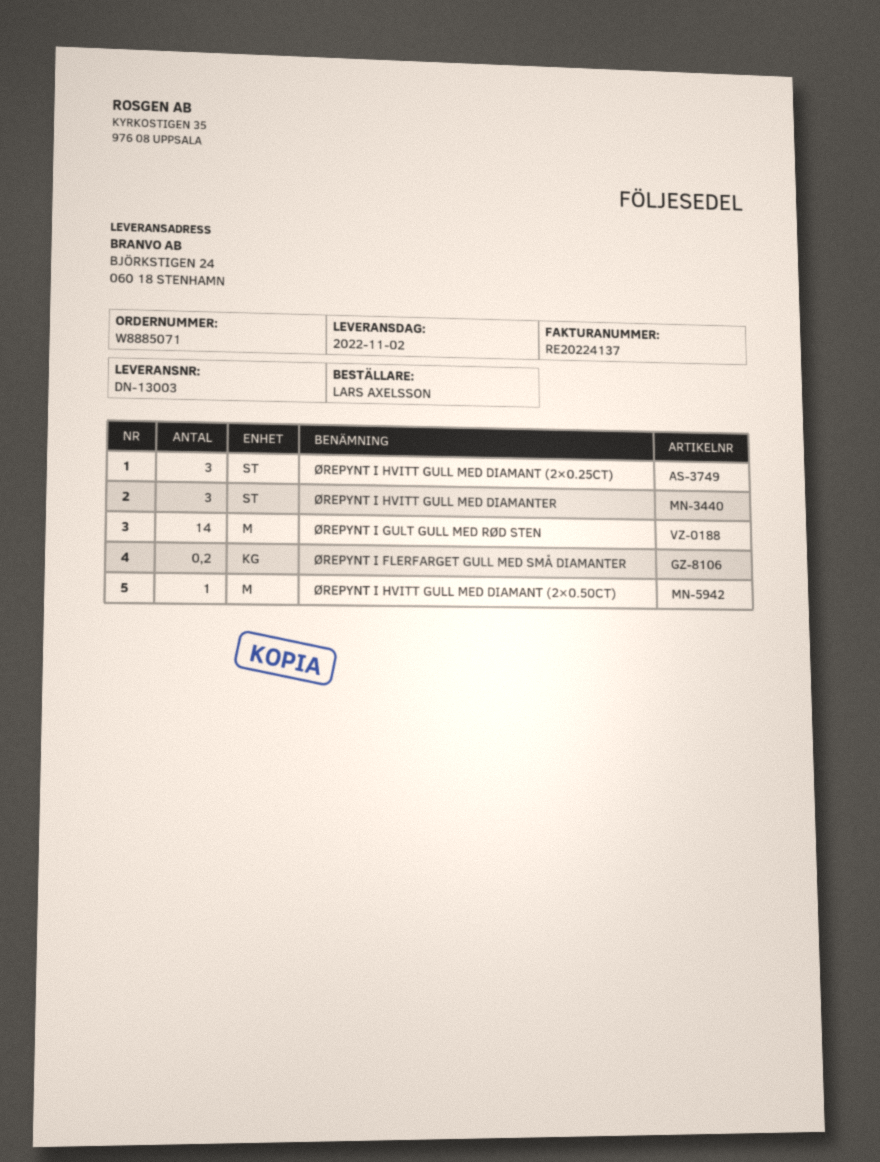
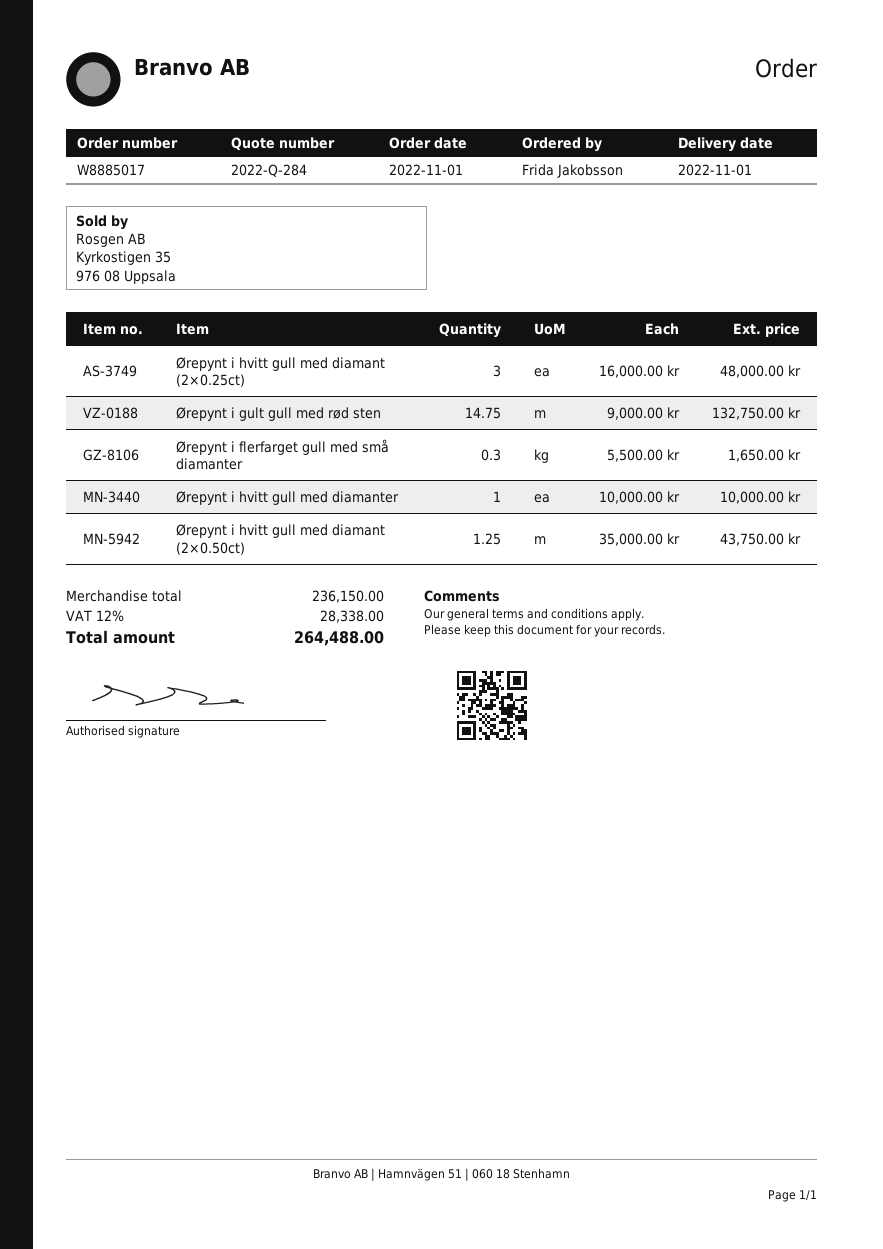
order number: W8885071 -> W8885017
delivery date: 2022-11-02 -> 2022-11-01
ordered by: LARS AXELSSON -> Frida Jakobsson
ØREPYNT I HVITT GULL MED DIAMANTER: 3 -> 1
ØREPYNT I GULT GULL MED RØD STEN: 14 -> 14.75
ØREPYNT I FLERFARGET GULL MED SMÅ DIAMANTER: 0.2 -> 0.3
ØREPYNT I HVITT GULL MED DIAMANT (2×0.50CT): 1 -> 1.25

